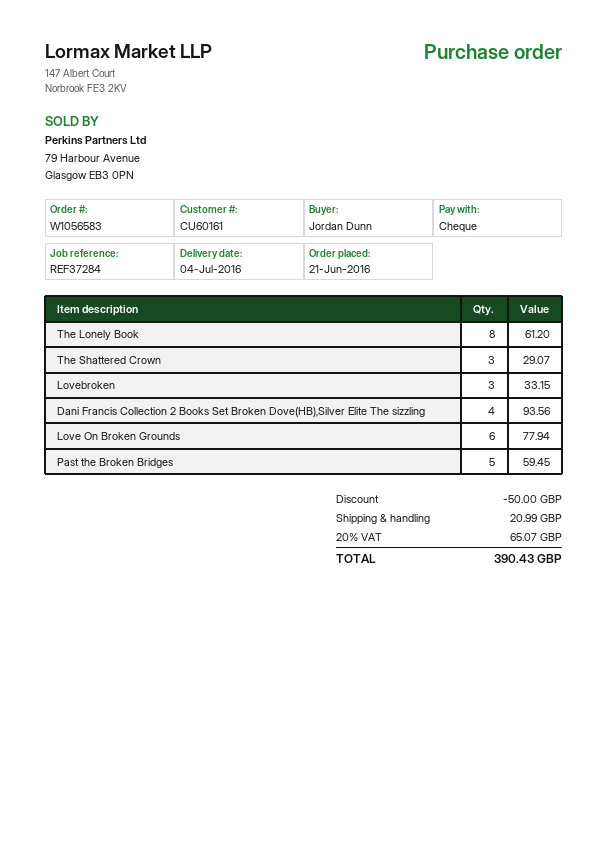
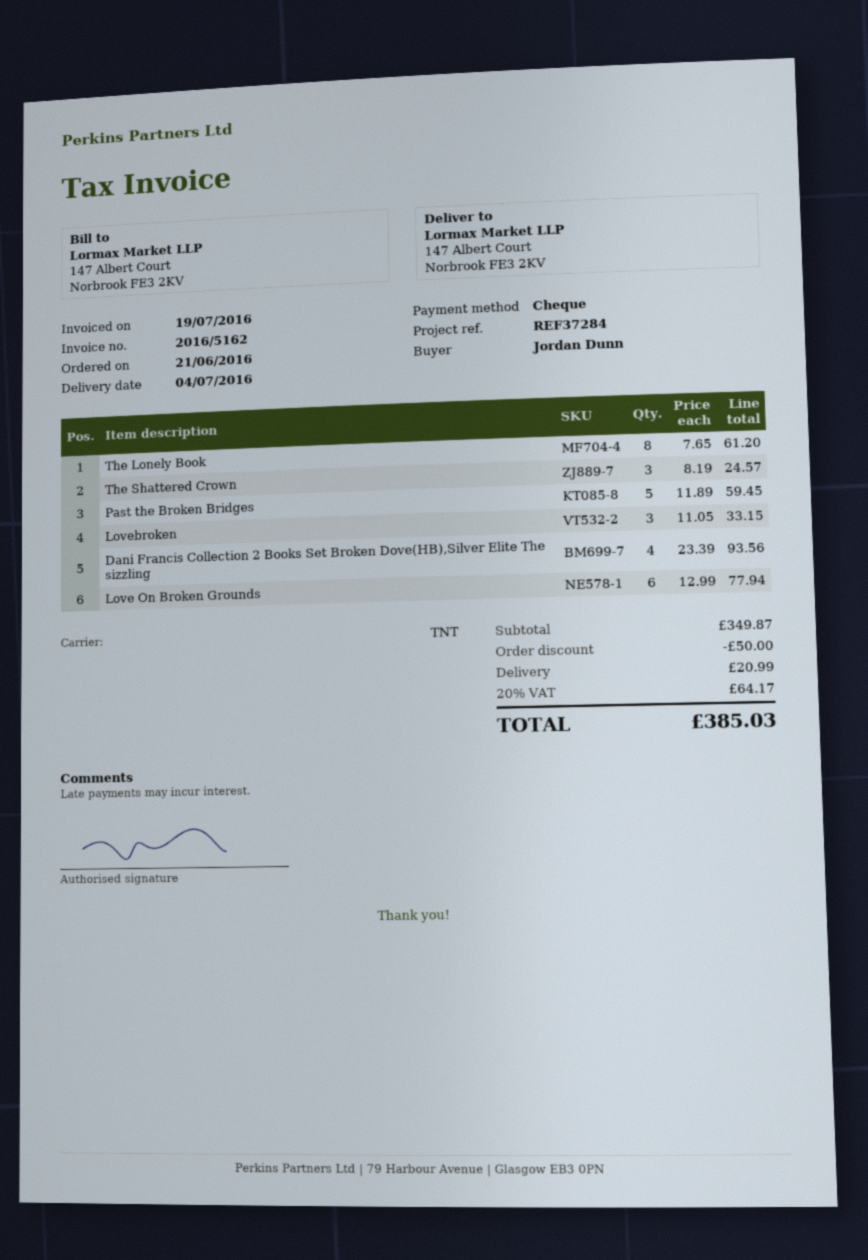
The Shattered Crown: 3 for 29.07 -> 3 for 24.57
tax: 20% = 65.07 -> 20% = 64.17
total: 390.43 -> 385.03

